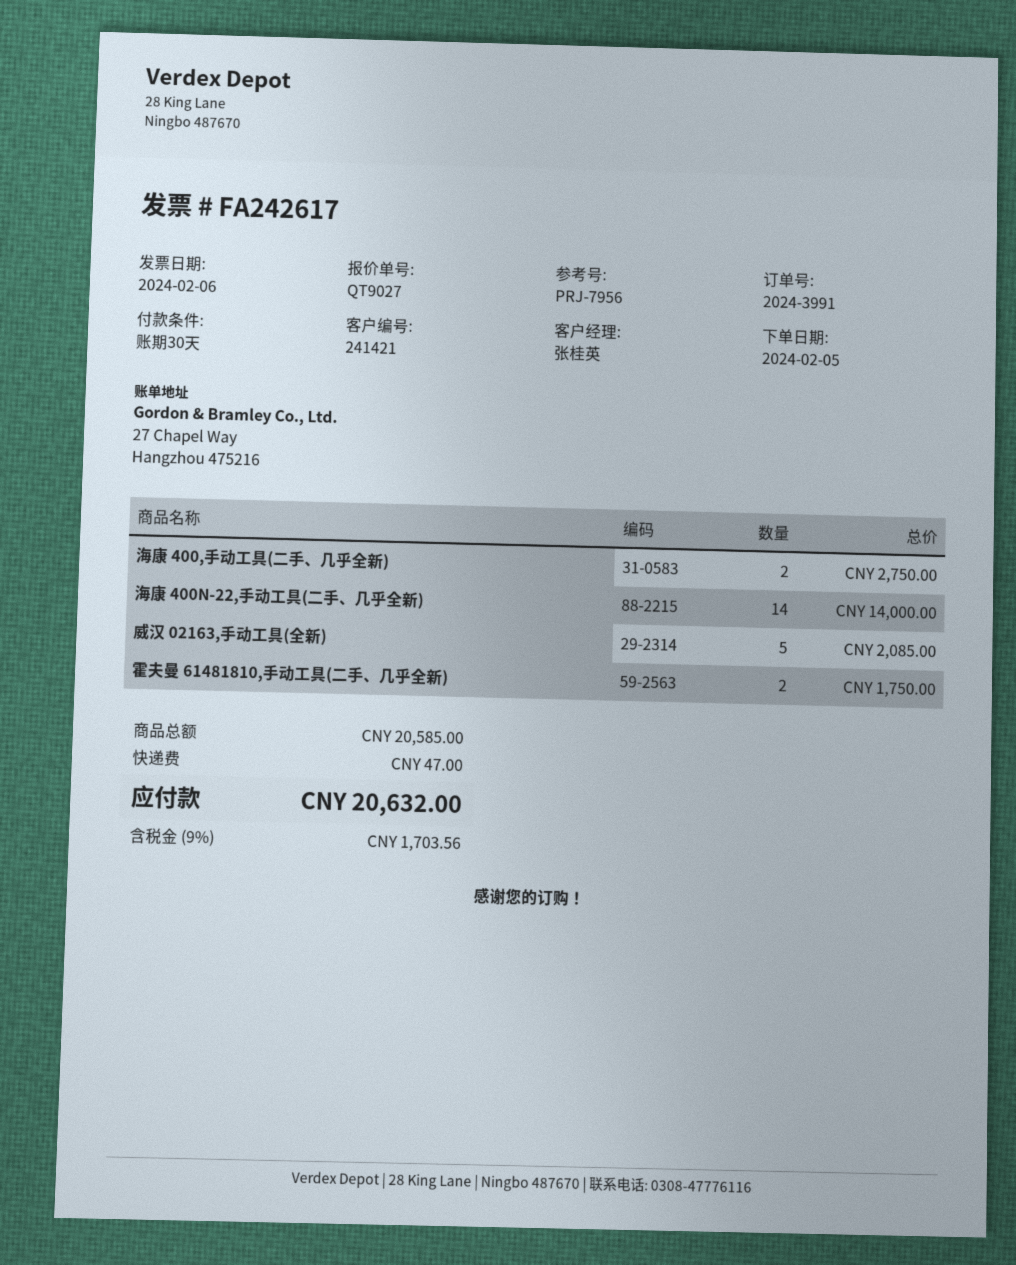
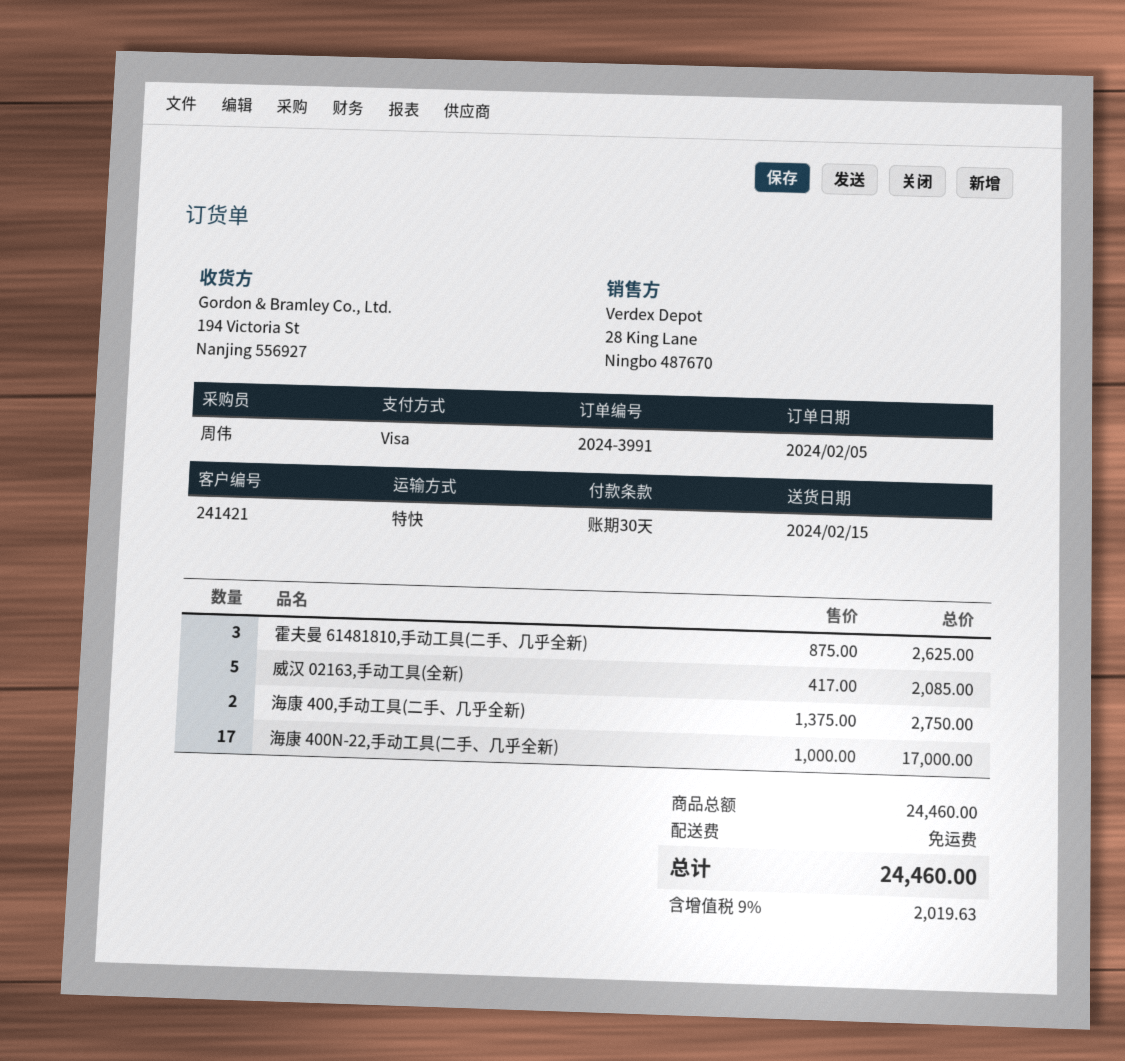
海康 400N-22,手动工具(二手、几乎全新): 14 for 14000.00 -> 17 for 17000.00
霍夫曼 61481810,手动工具(二手、几乎全新): 2 for 1750.00 -> 3 for 2625.00
subtotal: 20585.00 -> 24460.00
shipping: 47.00 -> 0.00
tax: 9% = 1703.56 -> 9% = 2019.63
total: 20632.00 -> 24460.00

